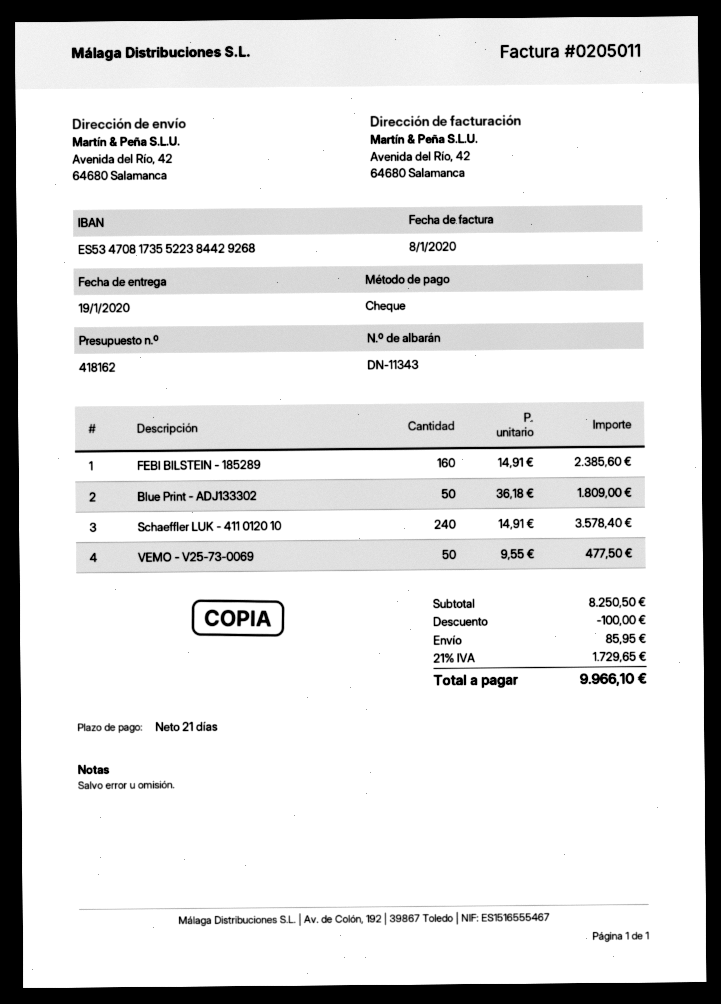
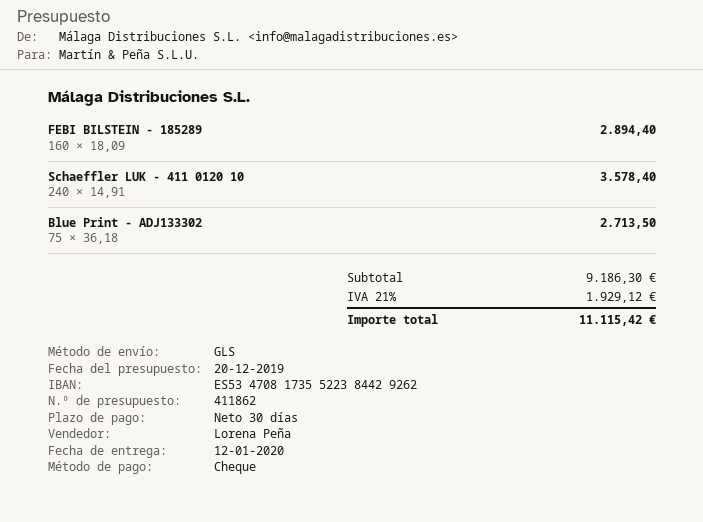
quote number: 418162 -> 411862
delivery date: 2020-01-19 -> 2020-01-12
payment terms: 21 days -> 30 days
bank account: ES5347081735522384429268 -> ES5347081735522384429262
FEBI BILSTEIN - 185289: 160 x 14.91 = 2385.60 -> 160 x 18.09 = 2894.40
Blue Print - ADJ133302: 50 x 36.18 = 1809.00 -> 75 x 36.18 = 2713.50
VEMO - V25-73-0069: 50 x 9.55 = 477.50 -> none
subtotal: 8250.50 -> 9186.30
discount: 100.00 -> none
shipping: 85.95 -> none
tax: 21% = 1729.65 -> 21% = 1929.12
total: 9966.10 -> 11115.42

